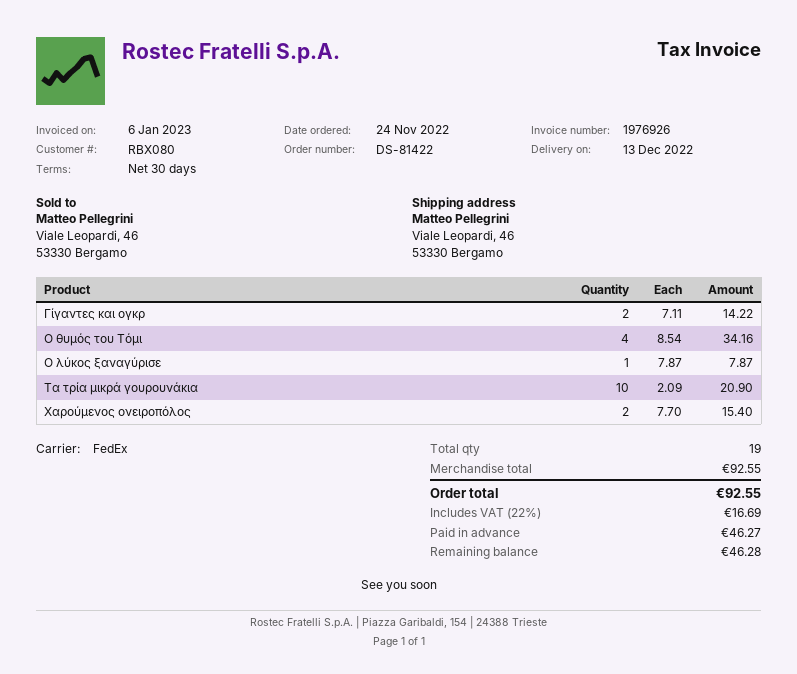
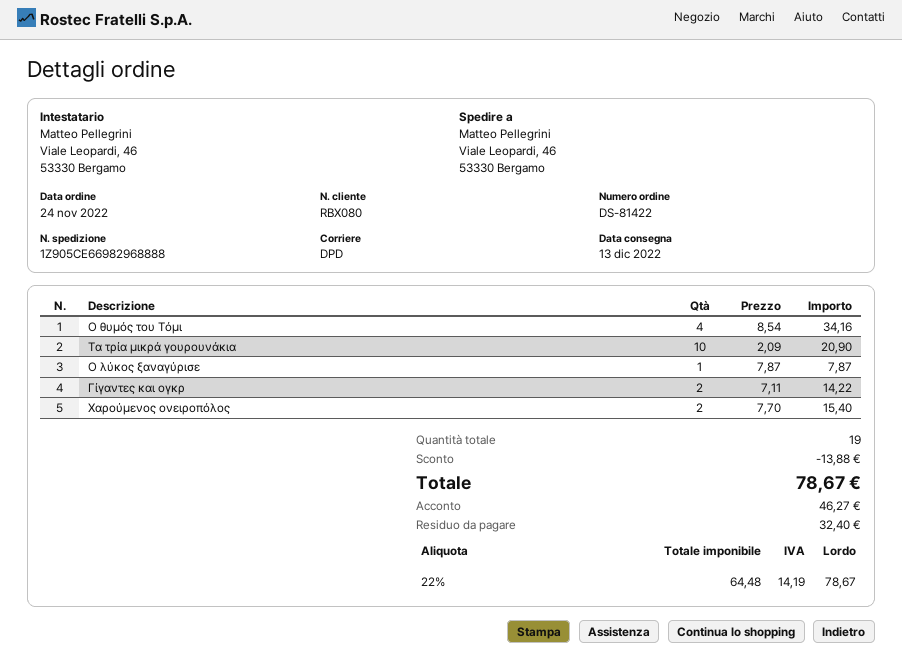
shipping method: FedEx -> DPD
discount: none -> 13.88
tax: 22% = 16.69 -> 22% = 14.19
total: 92.55 -> 78.67
balance: 46.28 -> 32.40

